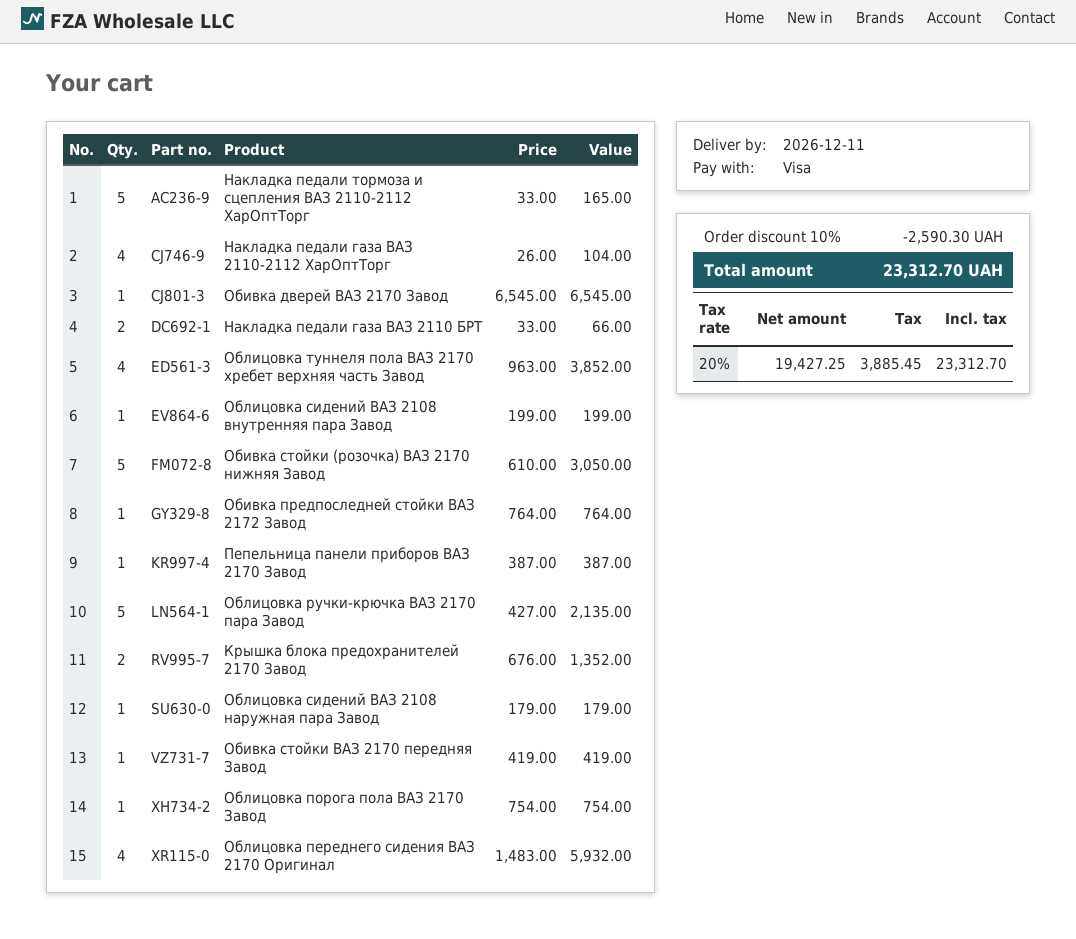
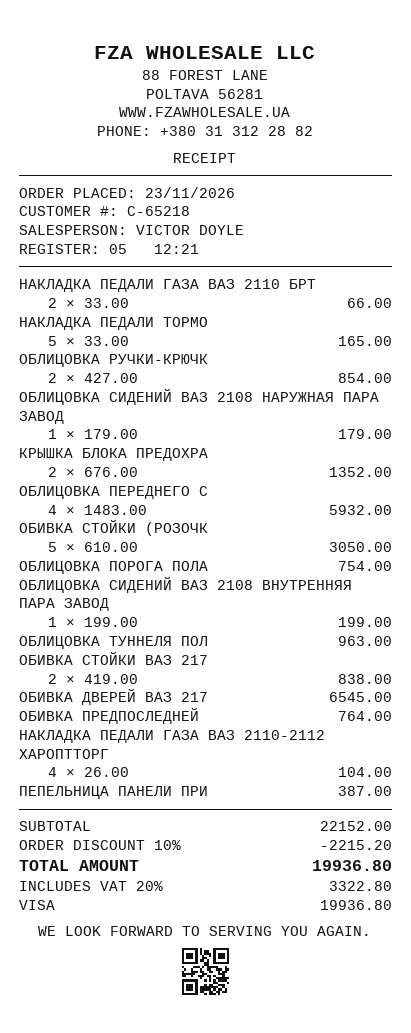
Облицовка туннеля пола ВАЗ 2170 хребет верхняя часть Завод: 4 x 963.00 = 3852.00 -> 1 x 963.00 = 963.00
Облицовка ручки-крючка ВАЗ 2170 пара Завод: 5 x 427.00 = 2135.00 -> 2 x 427.00 = 854.00
Обивка стойки ВАЗ 2170 передняя Завод: 1 x 419.00 = 419.00 -> 2 x 419.00 = 838.00
discount: 10% = 2590.30 -> 10% = 2215.20
tax: 20% = 3885.45 -> 20% = 3322.80
total: 23312.70 -> 19936.80

